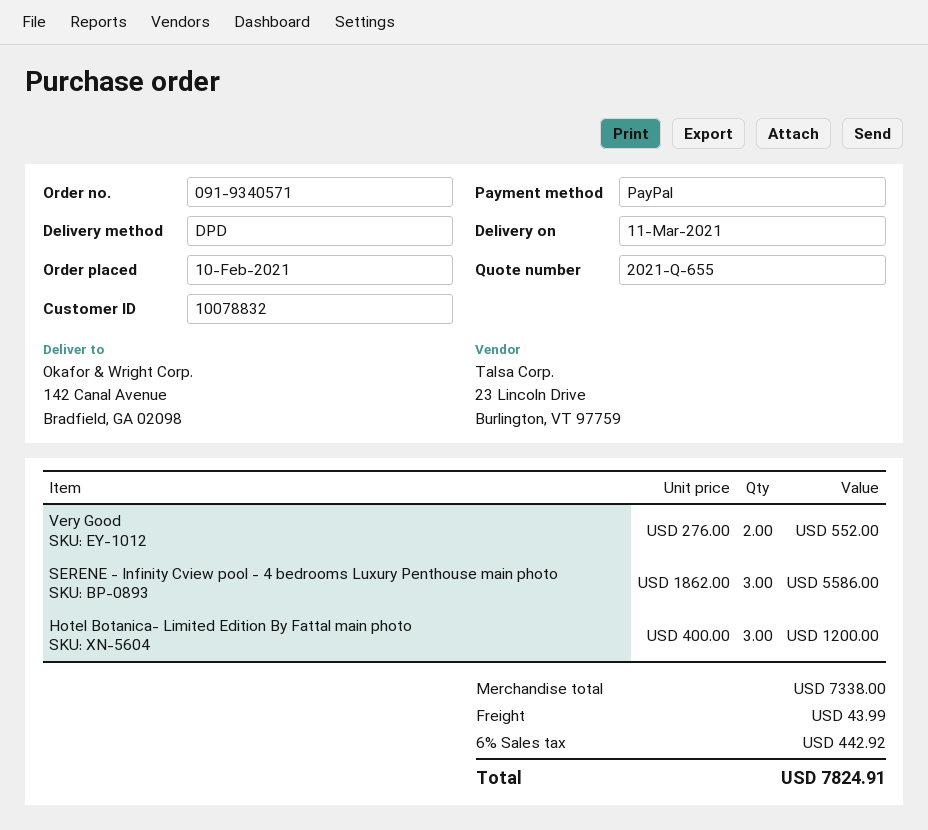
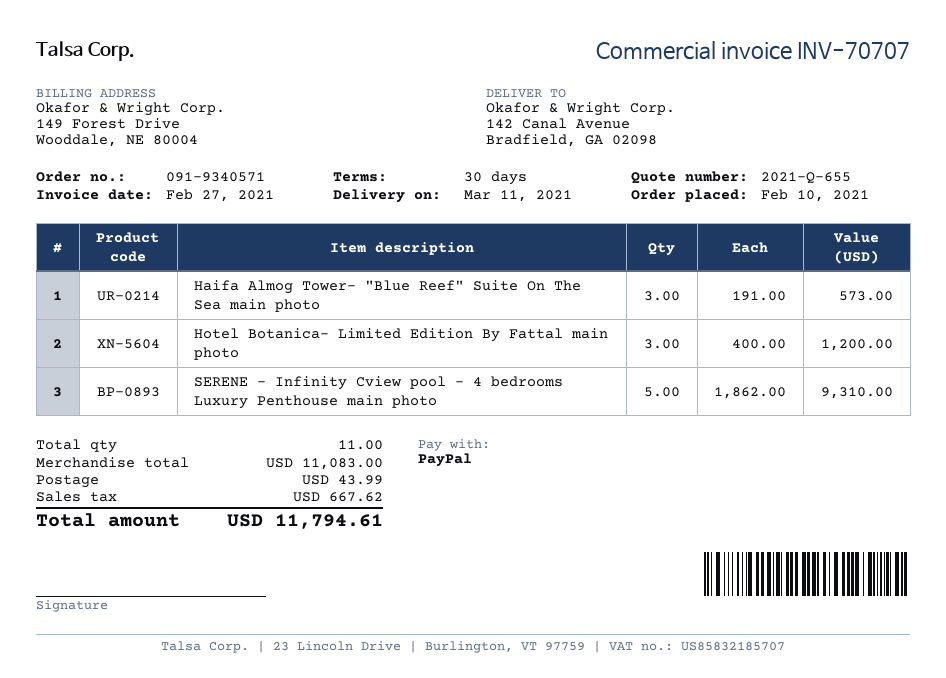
Very Good: 2 x 276.00 = 552.00 -> none
SERENE - Infinity Cview pool - 4 bedrooms Luxury Penthouse main photo: 3 x 1862.00 = 5586.00 -> 5 x 1862.00 = 9310.00
Haifa Almog Tower- "Blue Reef" Suite On The Sea main photo: none -> 3 x 191.00 = 573.00
subtotal: 7338.00 -> 11083.00
tax: 442.92 -> 667.62
total: 7824.91 -> 11794.61

